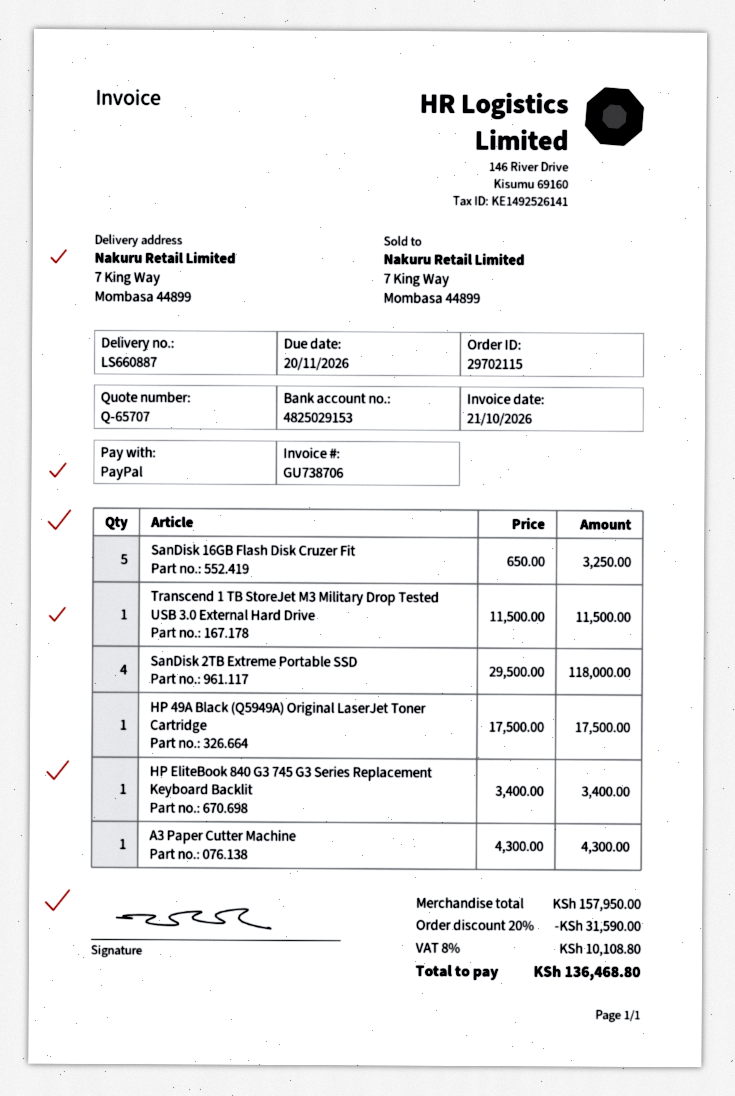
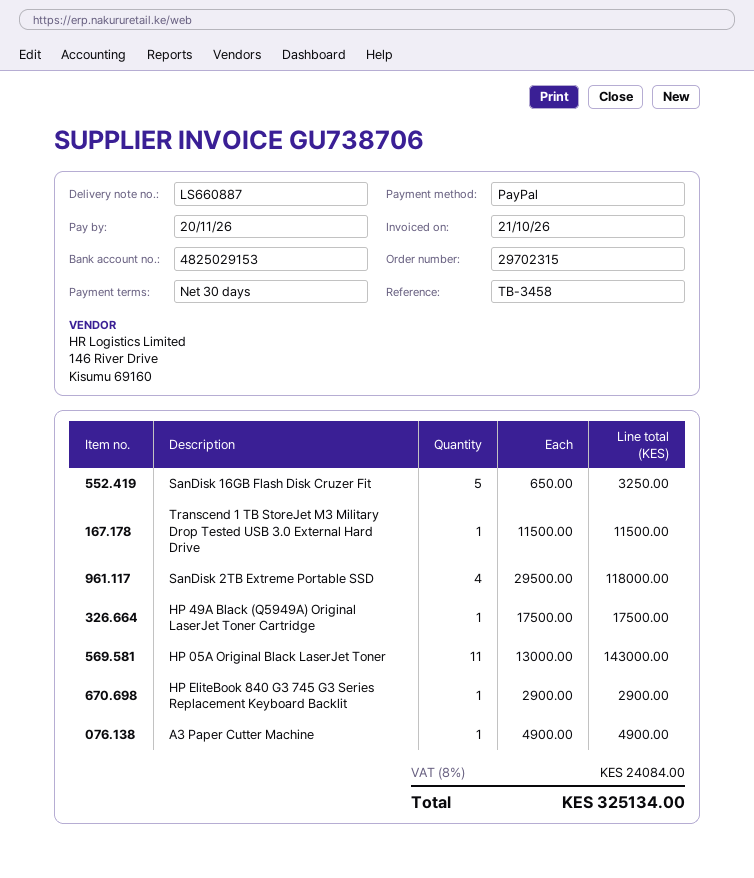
order number: 29702115 -> 29702315
HP EliteBook 840 G3 745 G3 Series Replacement Keyboard Backlit: 1 x 3400.00 = 3400.00 -> 1 x 2900.00 = 2900.00
A3 Paper Cutter Machine: 1 x 4300.00 = 4300.00 -> 1 x 4900.00 = 4900.00
HP 05A Original Black LaserJet Toner: none -> 11 x 13000.00 = 143000.00
discount: 20% = 31590.00 -> none
tax: 8% = 10108.80 -> 8% = 24084.00
total: 136468.80 -> 325134.00

